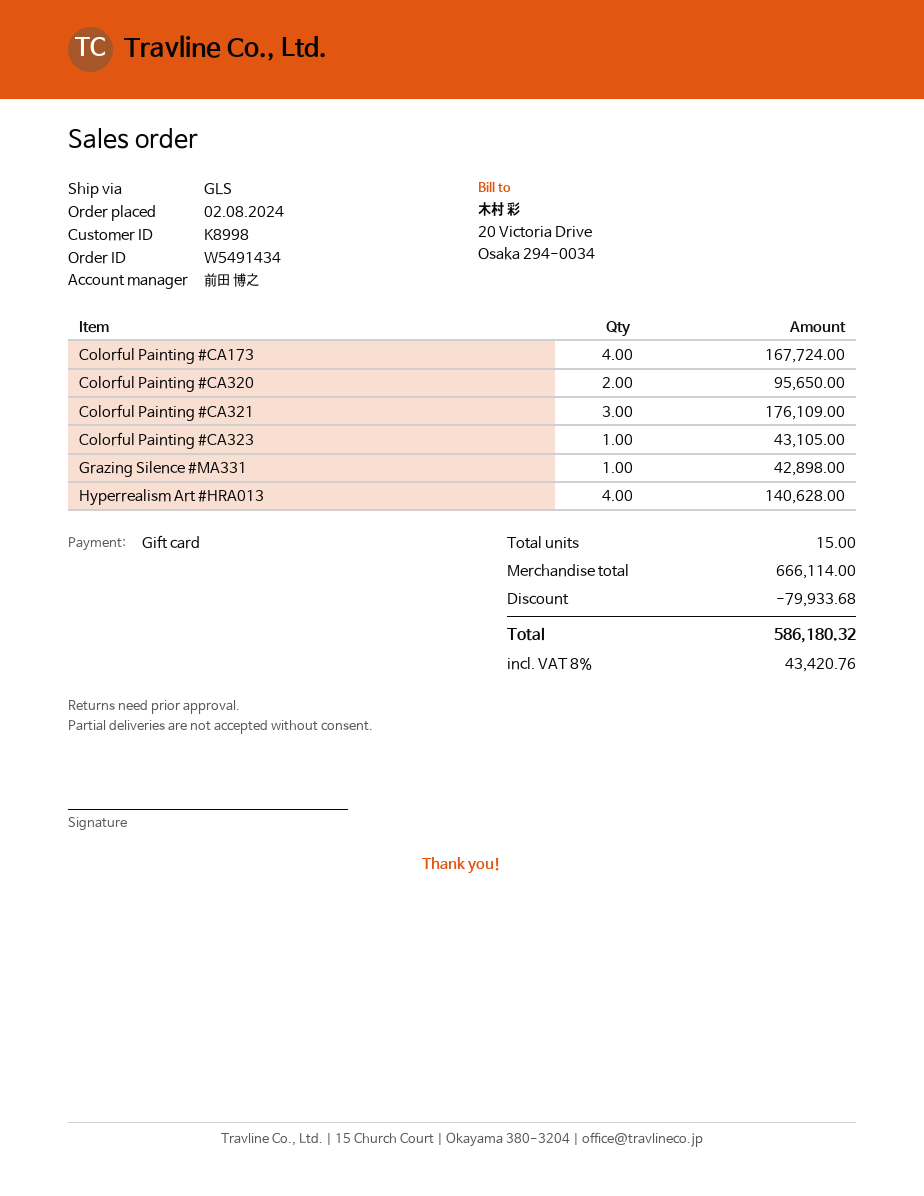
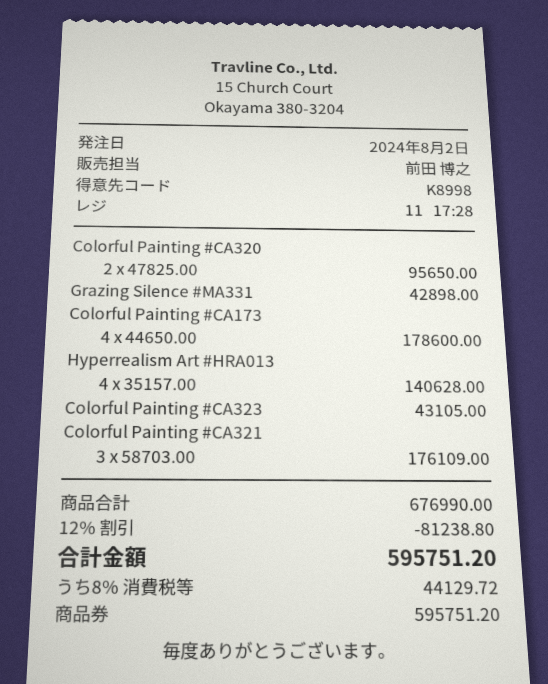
Colorful Painting #CA173: 4 for 167724.00 -> 4 for 178600.00
subtotal: 666114.00 -> 676990.00
discount: 79933.68 -> 81238.80
tax: 8% = 43420.76 -> 8% = 44129.72
total: 586180.32 -> 595751.20

